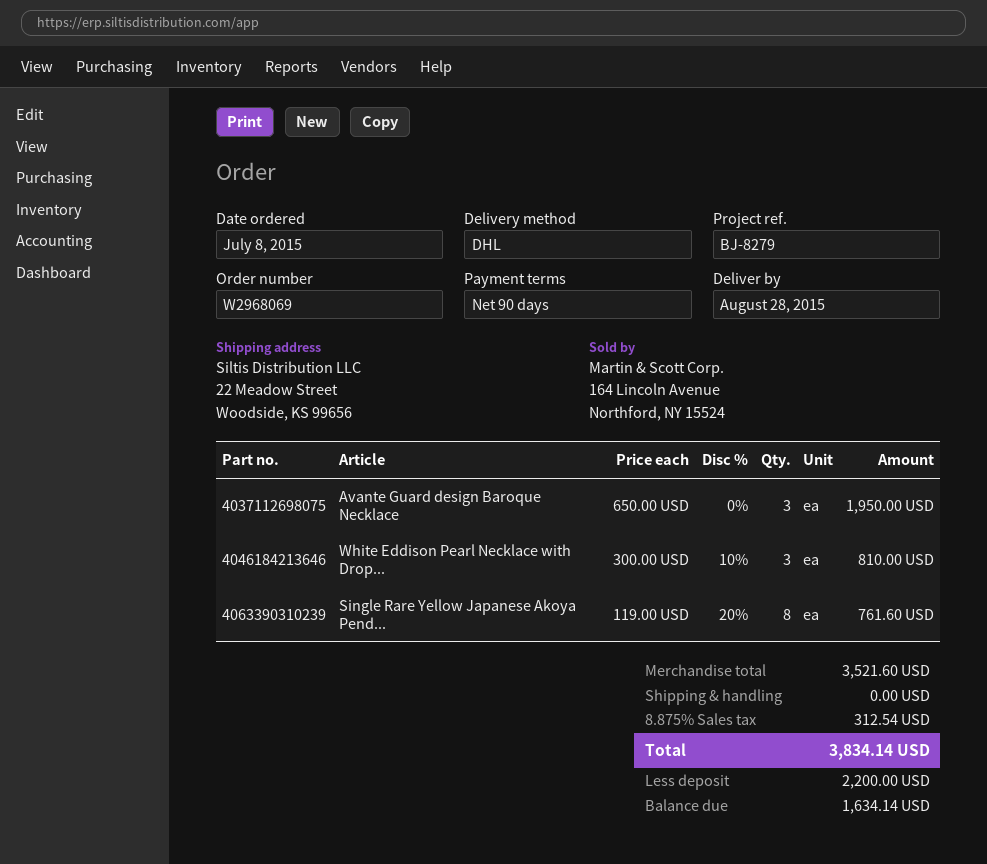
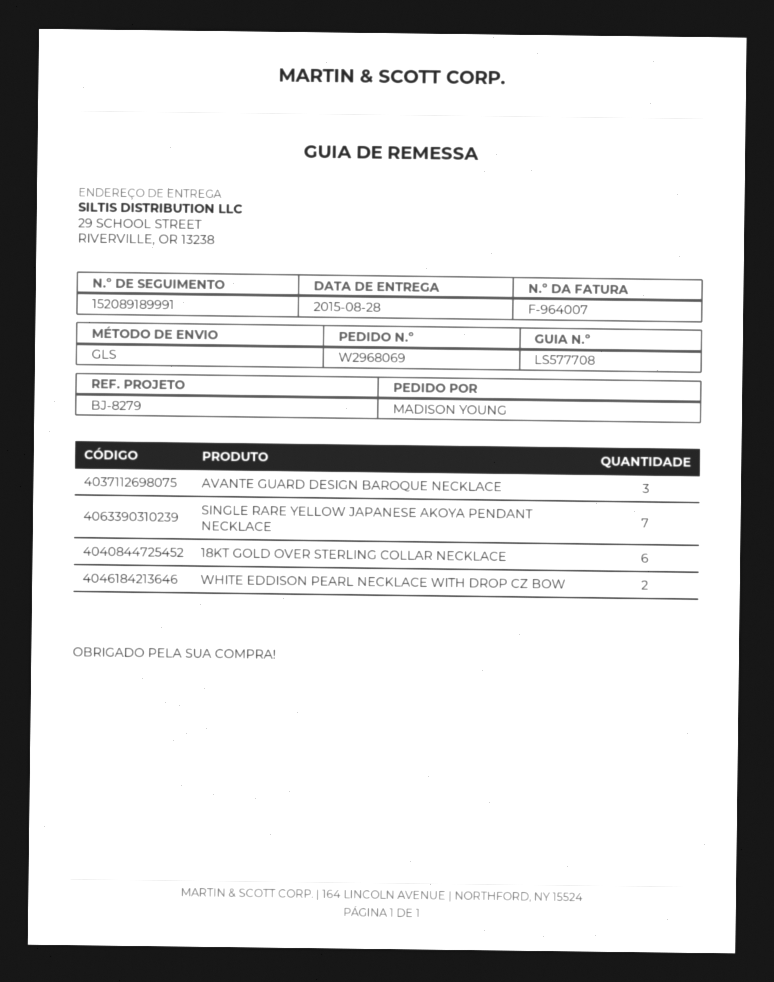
shipping method: DHL -> GLS
ship to: 22 Meadow Street, Woodside, KS 99656 -> 29 SCHOOL STREET, RIVERVILLE, OR 13238
White Eddison Pearl Necklace with Drop...: 3 -> 2
Single Rare Yellow Japanese Akoya Pend...: 8 -> 7
18KT GOLD OVER STERLING COLLAR NECKLACE: none -> 6

